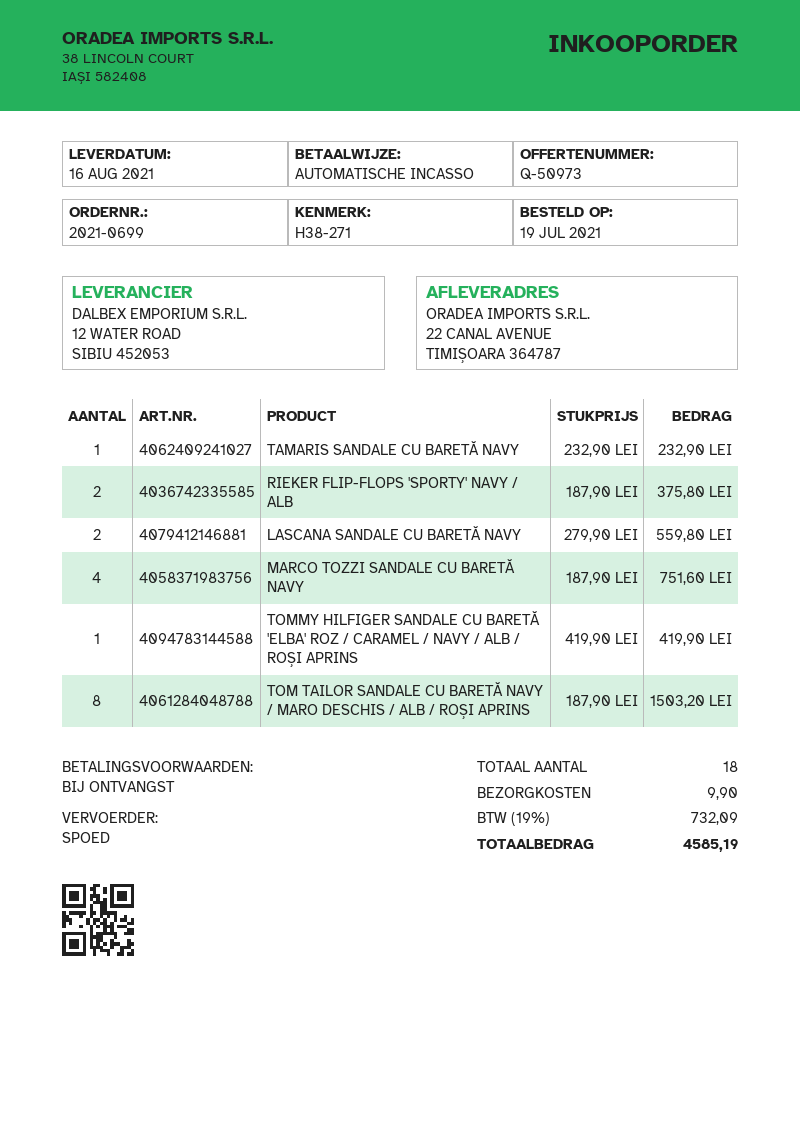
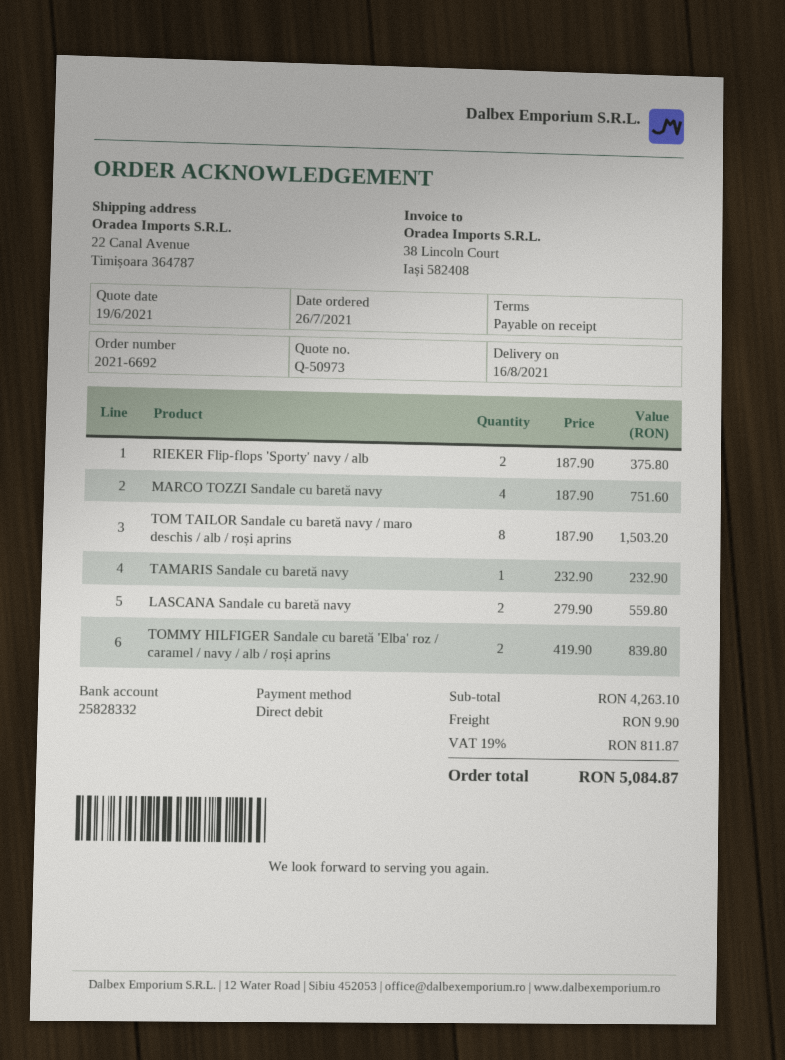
order number: 2021-0699 -> 2021-6692
order date: 2021-07-19 -> 2021-07-26
TOMMY HILFIGER SANDALE CU BARETĂ 'ELBA' ROZ / CARAMEL / NAVY / ALB / ROȘI APRINS: 1 x 419.90 = 419.90 -> 2 x 419.90 = 839.80
tax: 19% = 732.09 -> 19% = 811.87
total: 4585.19 -> 5084.87

